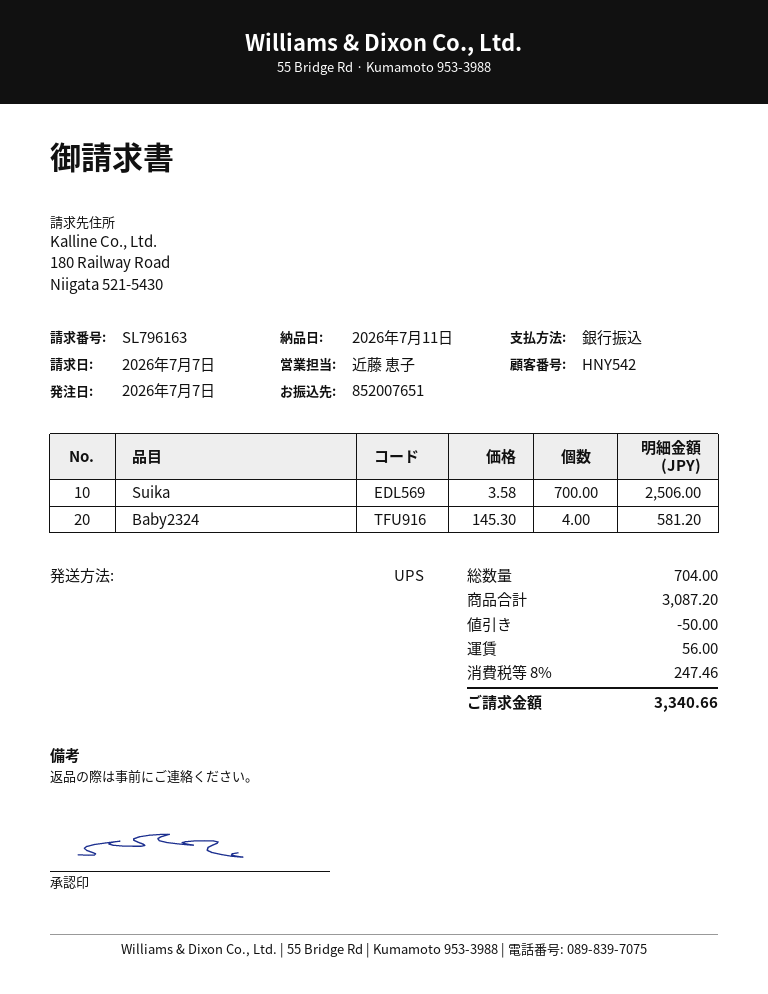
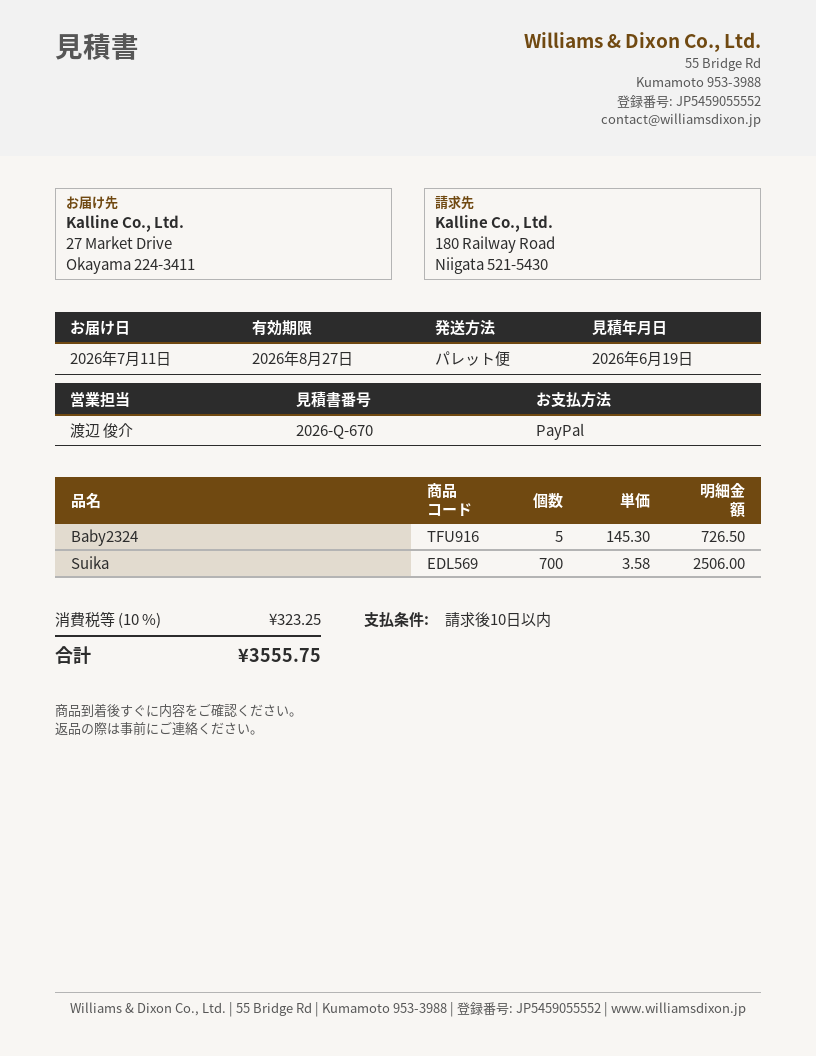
sales rep: 近藤 恵子 -> 渡辺 俊介
payment method: bank transfer -> PayPal
shipping method: UPS -> pallet freight
Baby2324: 4 x 145.30 = 581.20 -> 5 x 145.30 = 726.50
discount: 50.00 -> none
shipping: 56.00 -> none
tax: 8% = 247.46 -> 10% = 323.25
total: 3340.66 -> 3555.75

